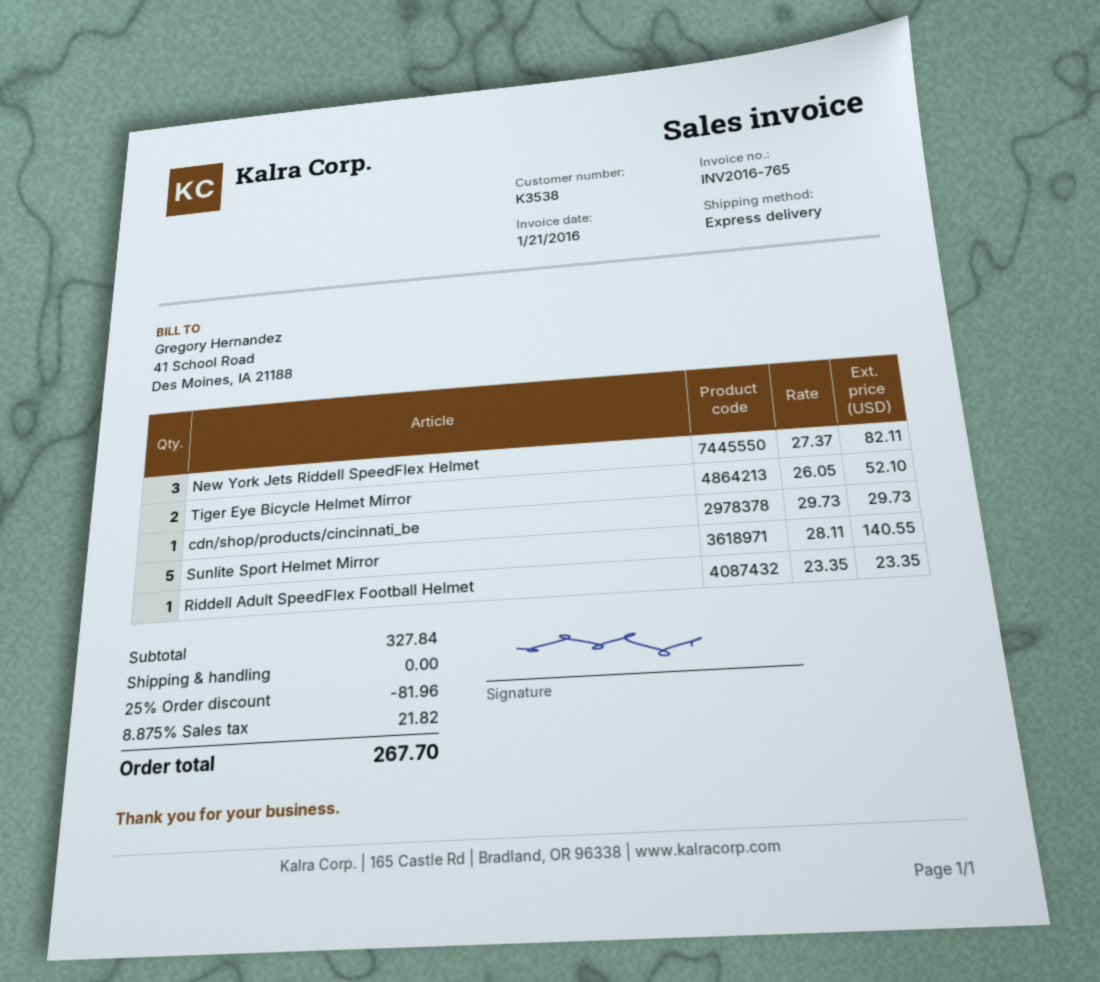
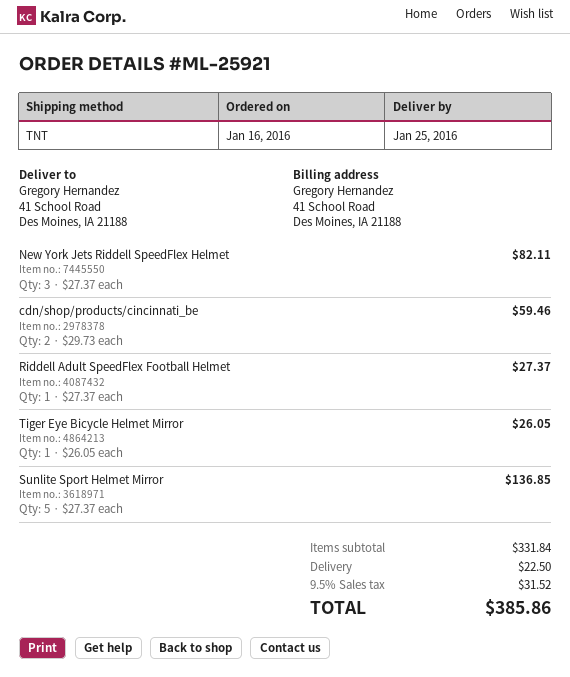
shipping method: express -> TNT
Tiger Eye Bicycle Helmet Mirror: 2 x 26.05 = 52.10 -> 1 x 26.05 = 26.05
cdn/shop/products/cincinnati_be: 1 x 29.73 = 29.73 -> 2 x 29.73 = 59.46
Sunlite Sport Helmet Mirror: 5 x 28.11 = 140.55 -> 5 x 27.37 = 136.85
Riddell Adult SpeedFlex Football Helmet: 1 x 23.35 = 23.35 -> 1 x 27.37 = 27.37
subtotal: 327.84 -> 331.84
discount: 25% = 81.96 -> none
shipping: 0.00 -> 22.50
tax: 8.875% = 21.82 -> 9.5% = 31.52
total: 267.70 -> 385.86

